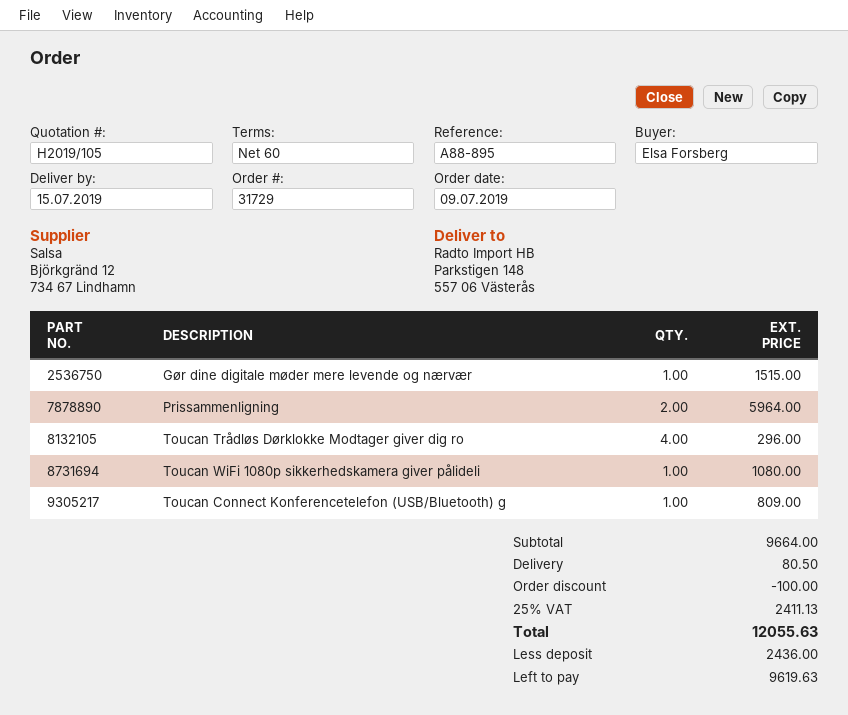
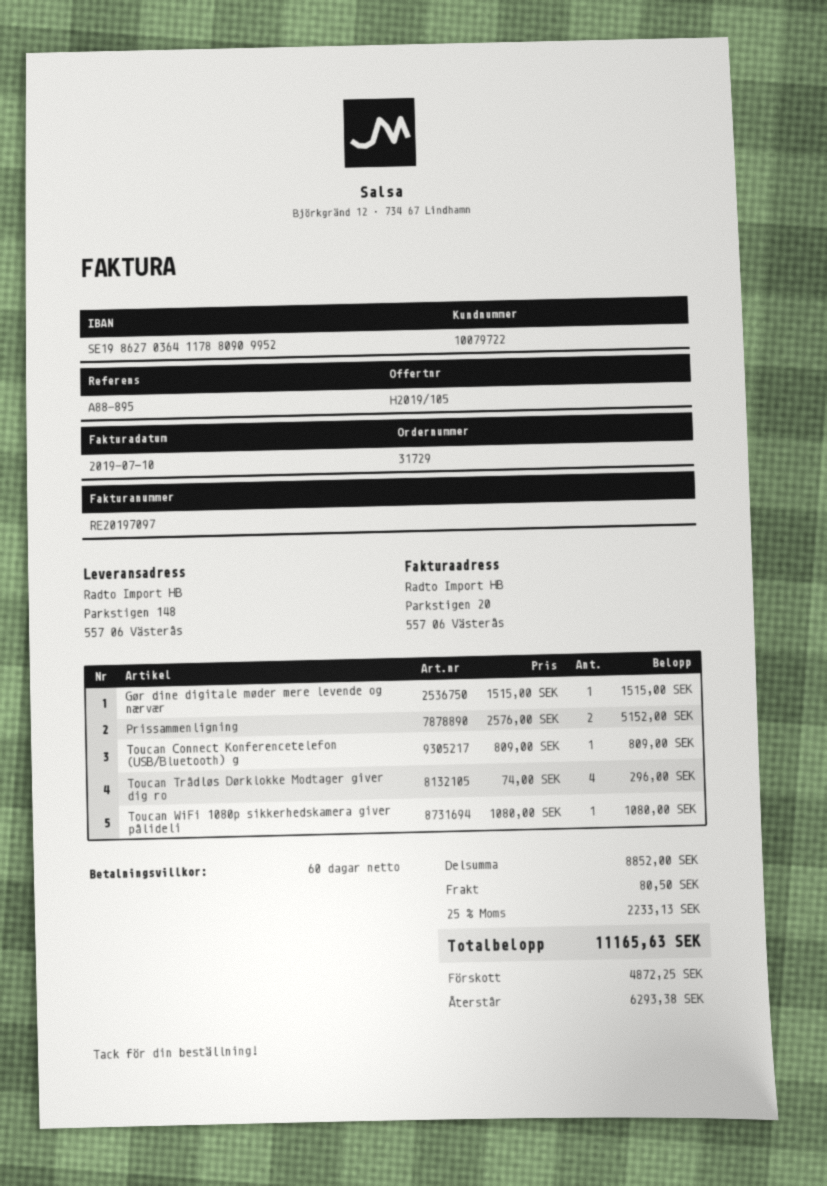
Prissammenligning: 2 for 5964.00 -> 2 for 5152.00
subtotal: 9664.00 -> 8852.00
discount: 100.00 -> none
tax: 25% = 2411.13 -> 25% = 2233.13
total: 12055.63 -> 11165.63
deposit: 2436.00 -> 4872.25
balance: 9619.63 -> 6293.38

